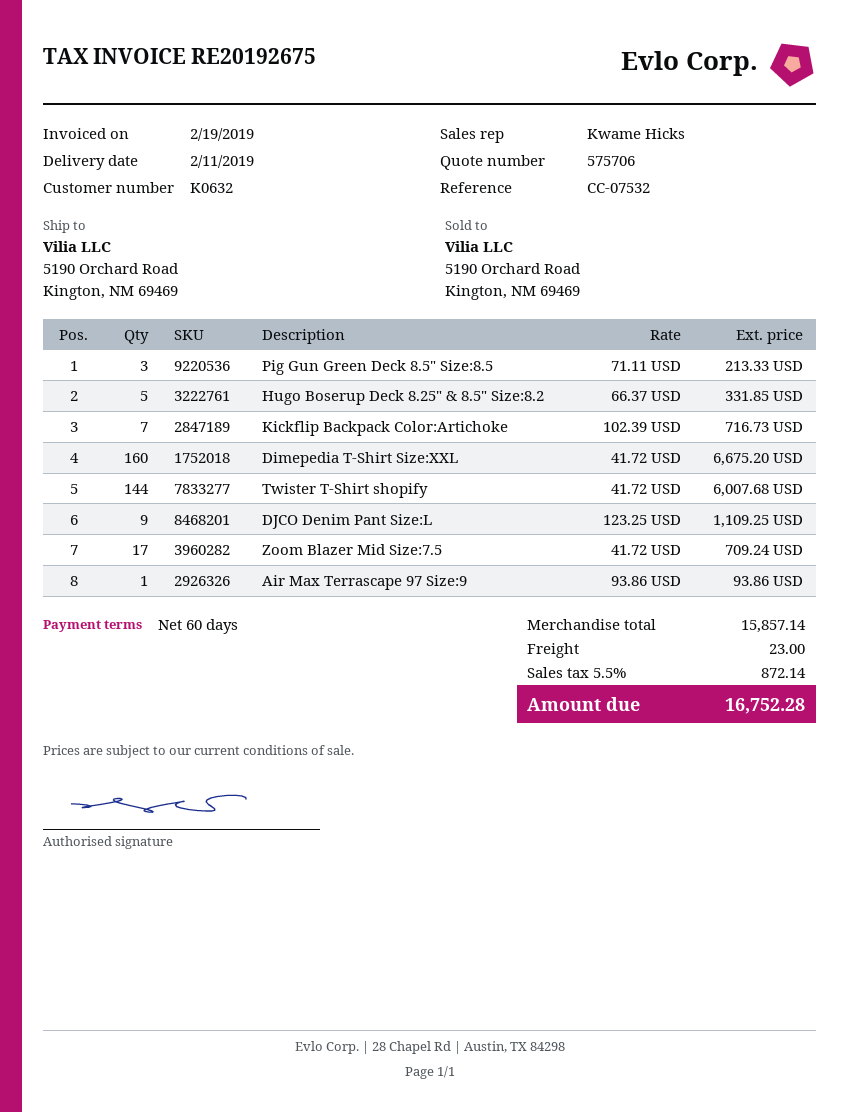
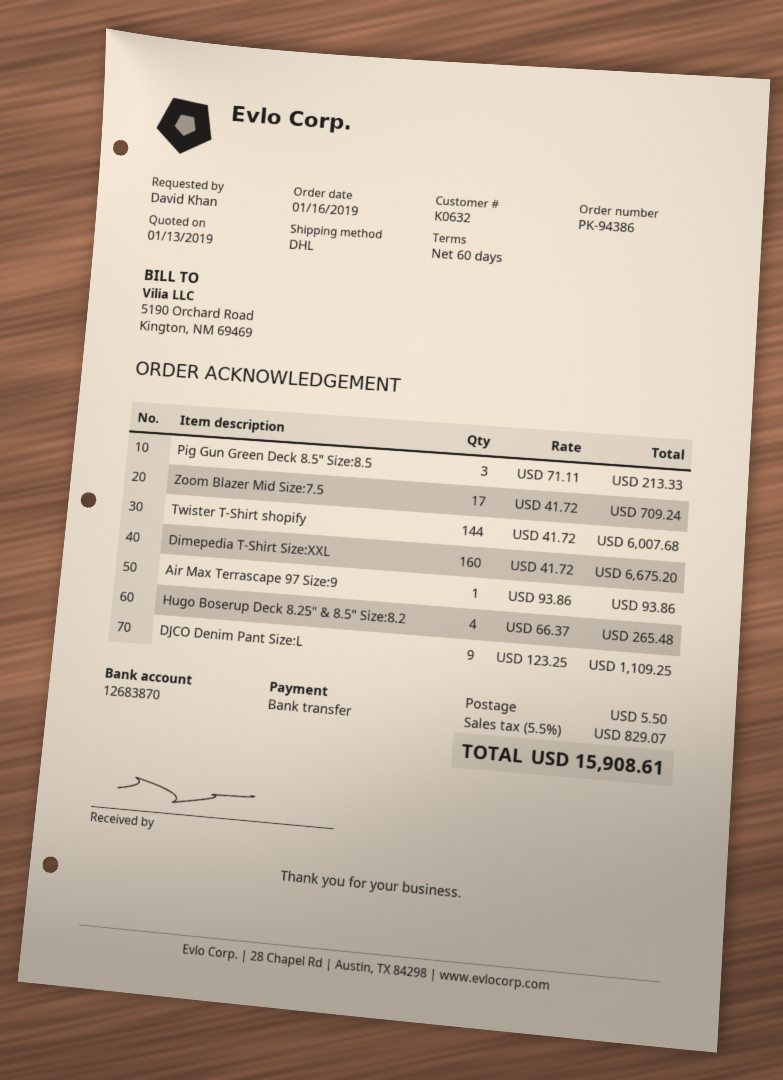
Hugo Boserup Deck 8.25" & 8.5" Size:8.2: 5 x 66.37 = 331.85 -> 4 x 66.37 = 265.48
Kickflip Backpack Color:Artichoke: 7 x 102.39 = 716.73 -> none
shipping: 23.00 -> 5.50
tax: 5.5% = 872.14 -> 5.5% = 829.07
total: 16752.28 -> 15908.61

